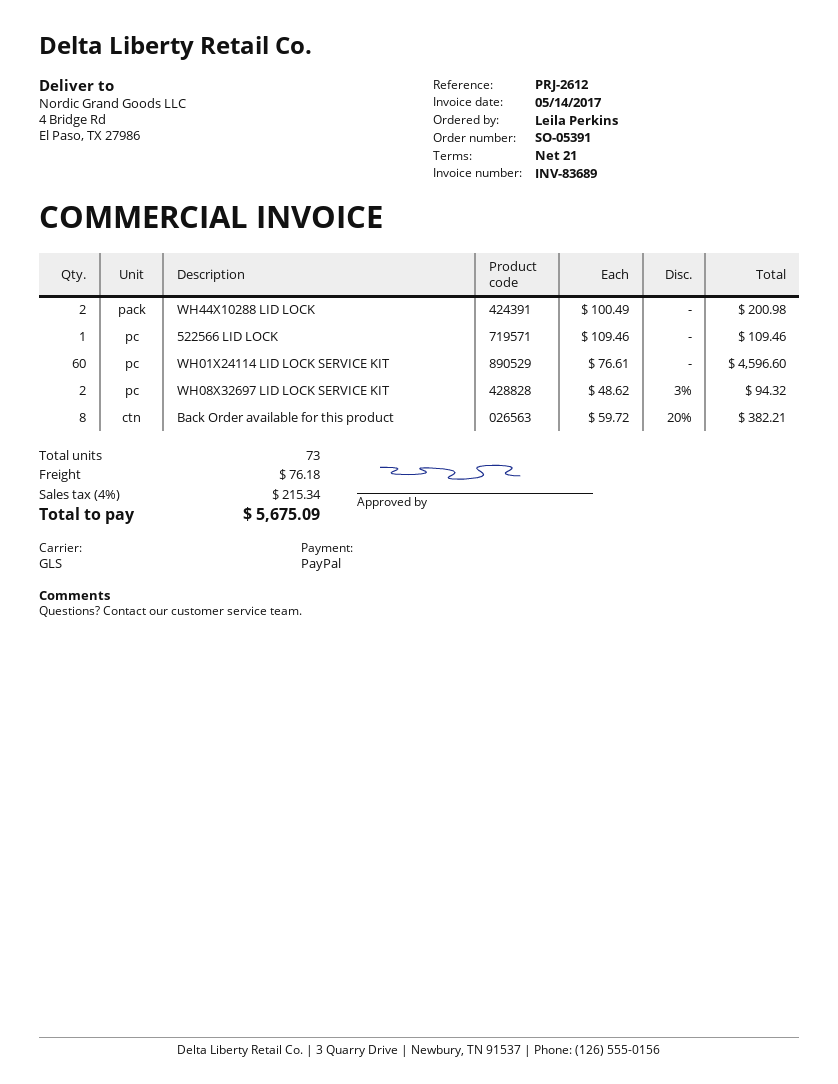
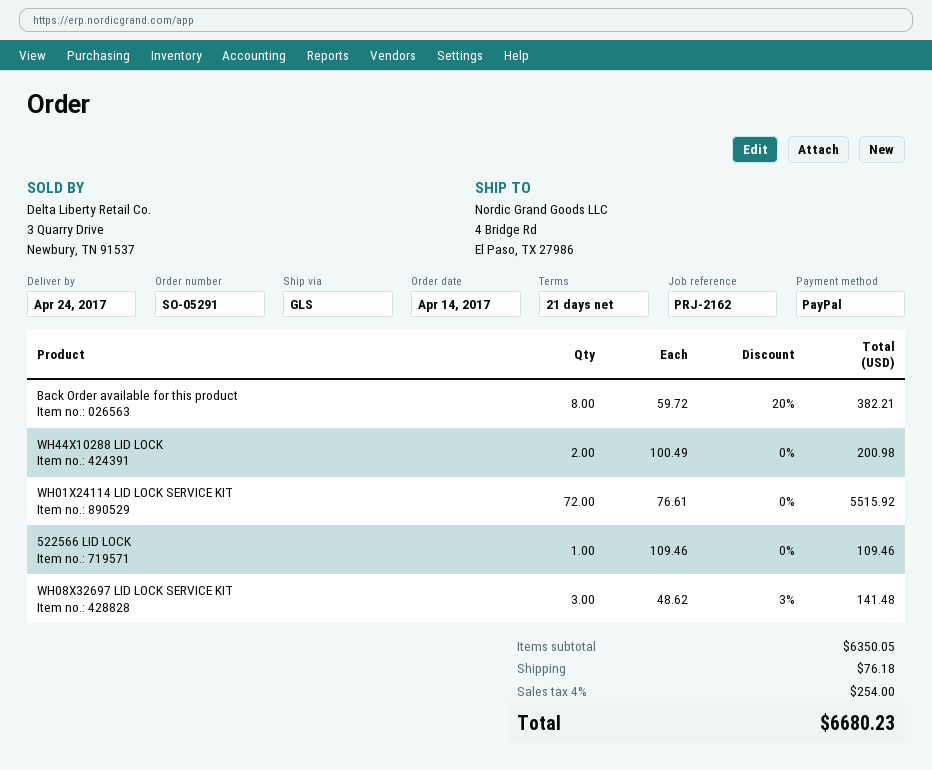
order number: SO-05391 -> SO-05291
reference: PRJ-2612 -> PRJ-2162
WH01X24114 LID LOCK SERVICE KIT: 60 x 76.61 = 4596.60 -> 72 x 76.61 = 5515.92
WH08X32697 LID LOCK SERVICE KIT: 2 x 48.62 - 3% = 94.32 -> 3 x 48.62 - 3% = 141.48
tax: 4% = 215.34 -> 4% = 254.00
total: 5675.09 -> 6680.23

